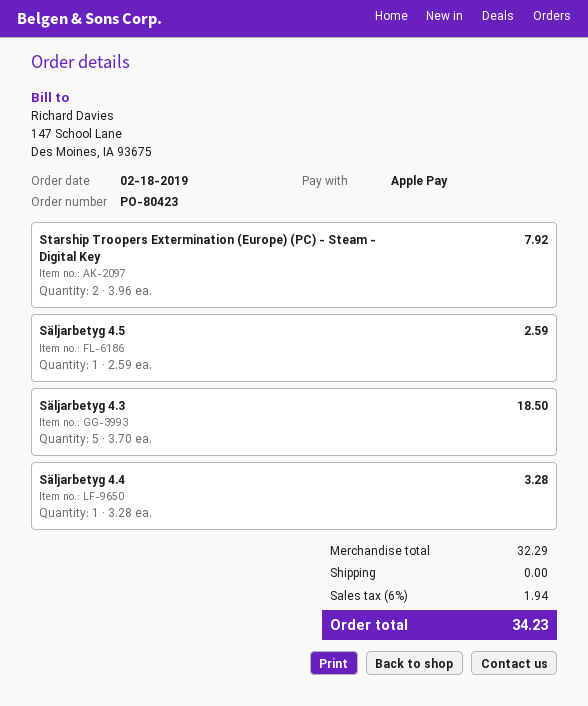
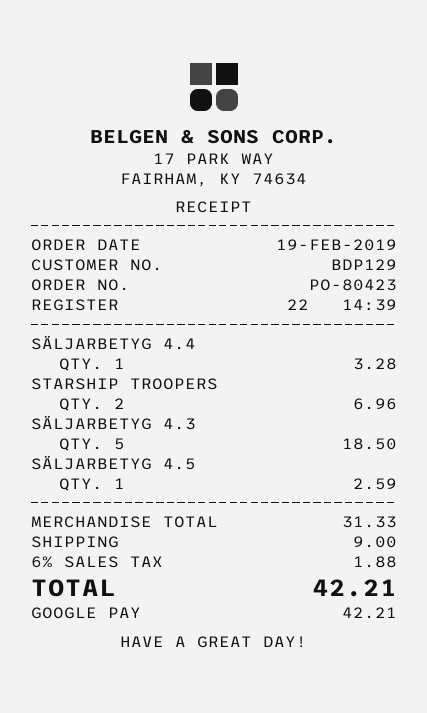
order date: 2019-02-18 -> 2019-02-19
payment method: Apple Pay -> Google Pay
Starship Troopers Extermination (Europe) (PC) - Steam - Digital Key: 2 for 7.92 -> 2 for 6.96
subtotal: 32.29 -> 31.33
shipping: 0.00 -> 9.00
tax: 6% = 1.94 -> 6% = 1.88
total: 34.23 -> 42.21

